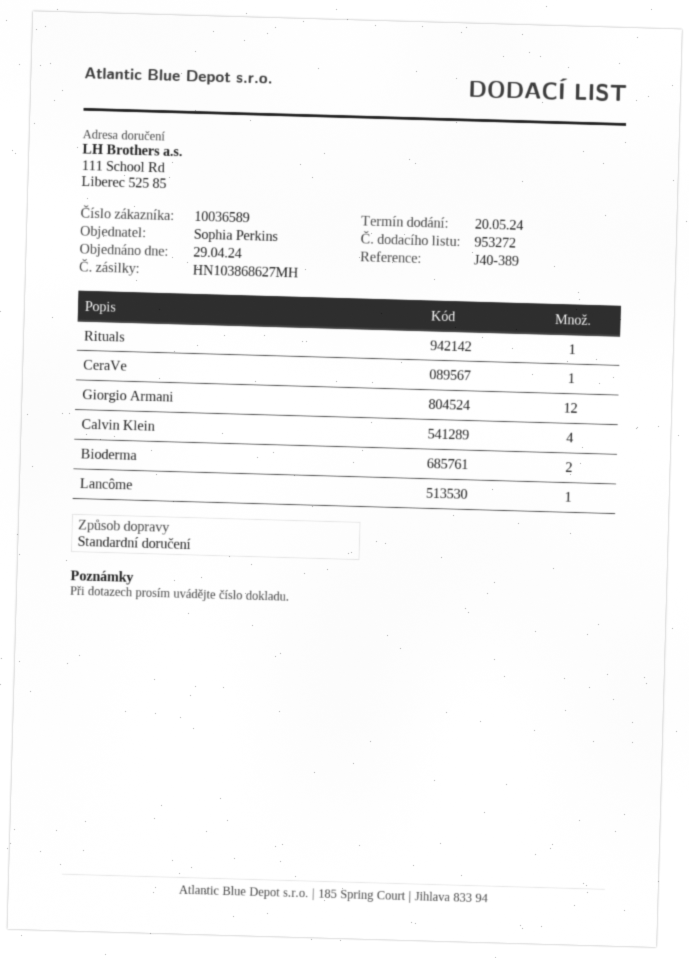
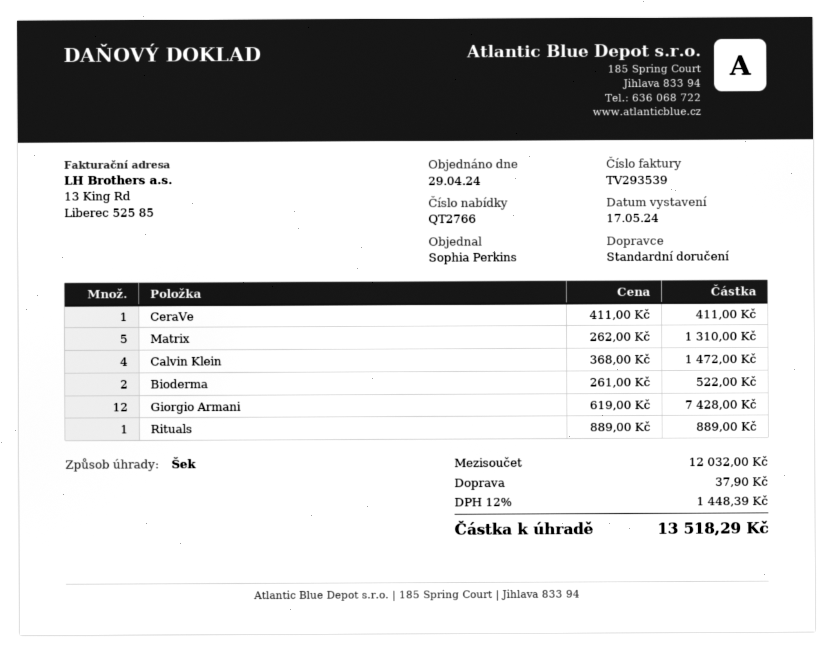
Lancôme: 1 -> none
Matrix: none -> 5

